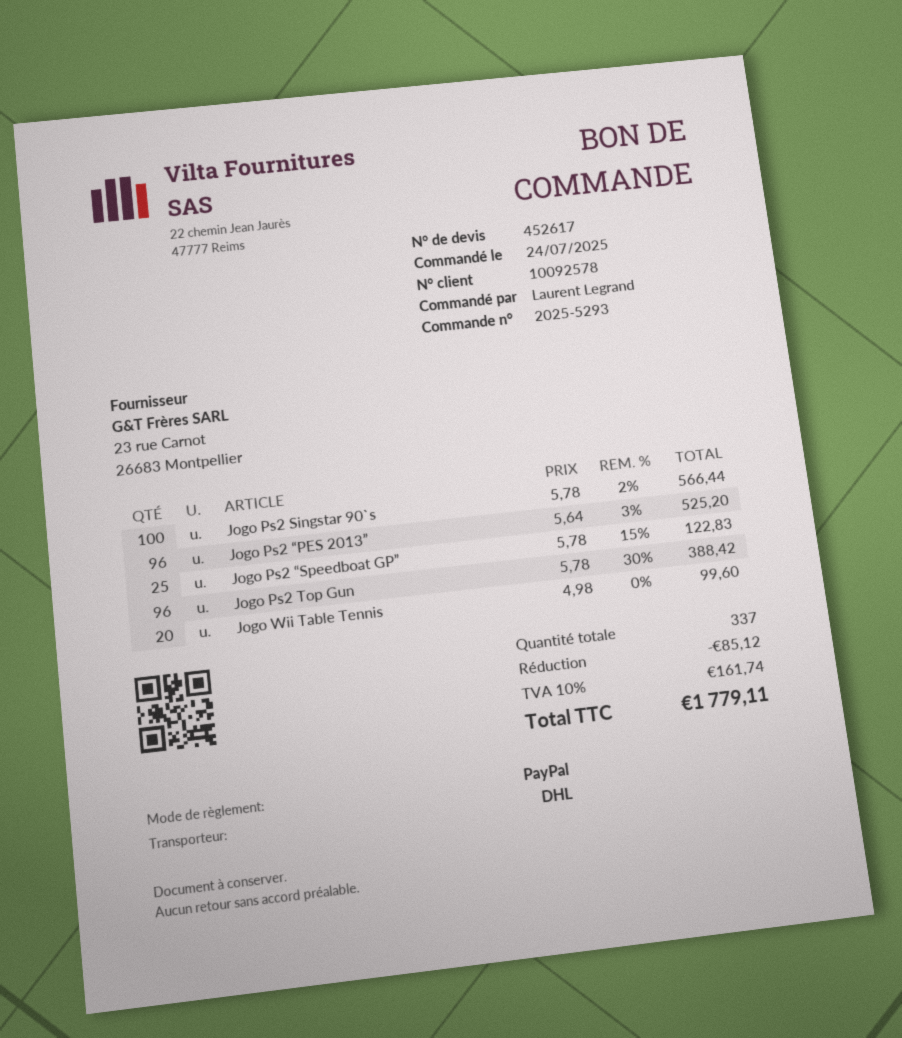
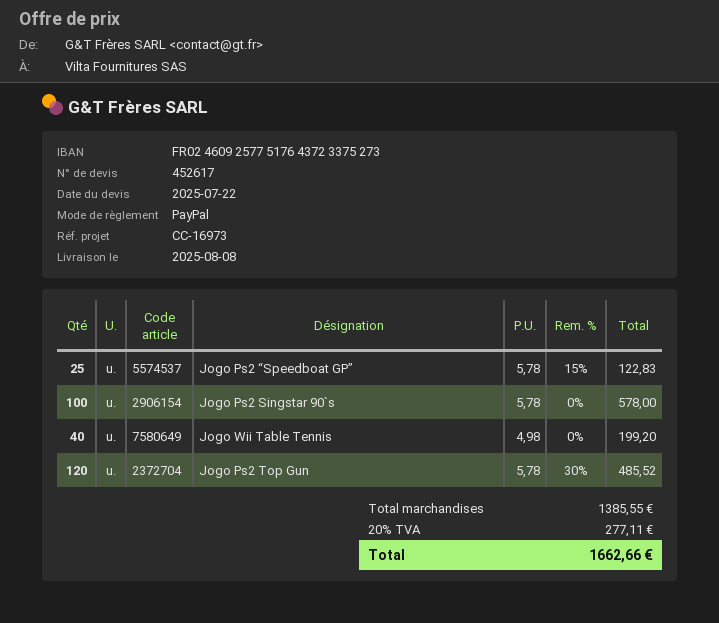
Jogo Ps2 Singstar 90`s: 100 x 5.78 - 2% = 566.44 -> 100 x 5.78 = 578.00
Jogo Ps2 “PES 2013”: 96 x 5.64 - 3% = 525.20 -> none
Jogo Ps2 Top Gun: 96 x 5.78 - 30% = 388.42 -> 120 x 5.78 - 30% = 485.52
Jogo Wii Table Tennis: 20 x 4.98 = 99.60 -> 40 x 4.98 = 199.20
discount: 85.12 -> none
tax: 10% = 161.74 -> 20% = 277.11
total: 1779.11 -> 1662.66

